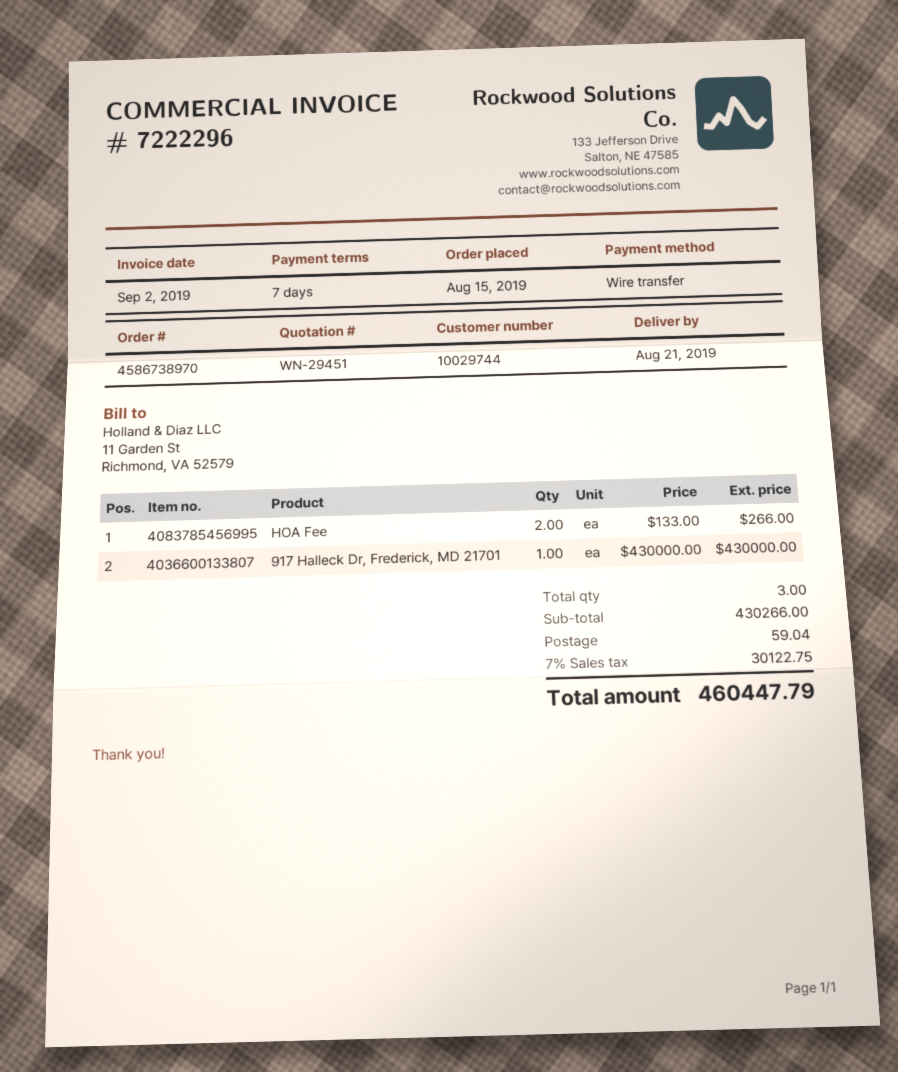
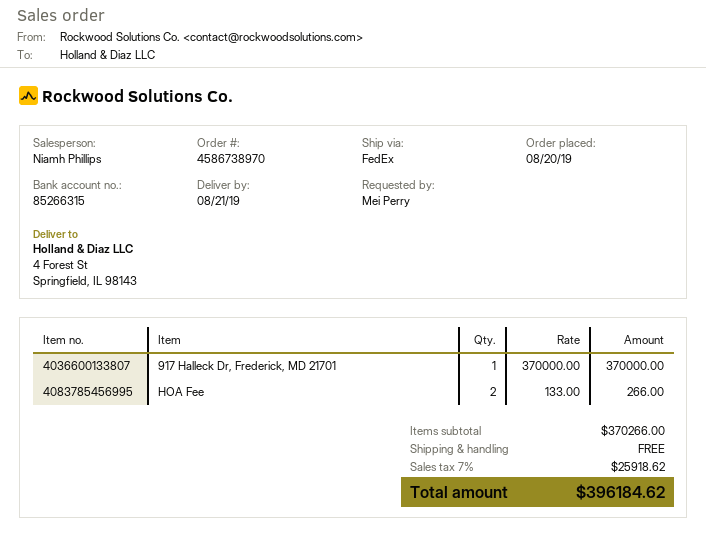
order date: 2019-08-15 -> 2019-08-20
917 Halleck Dr, Frederick, MD 21701: 1 x 430000.00 = 430000.00 -> 1 x 370000.00 = 370000.00
subtotal: 430266.00 -> 370266.00
shipping: 59.04 -> 0.00
tax: 7% = 30122.75 -> 7% = 25918.62
total: 460447.79 -> 396184.62

